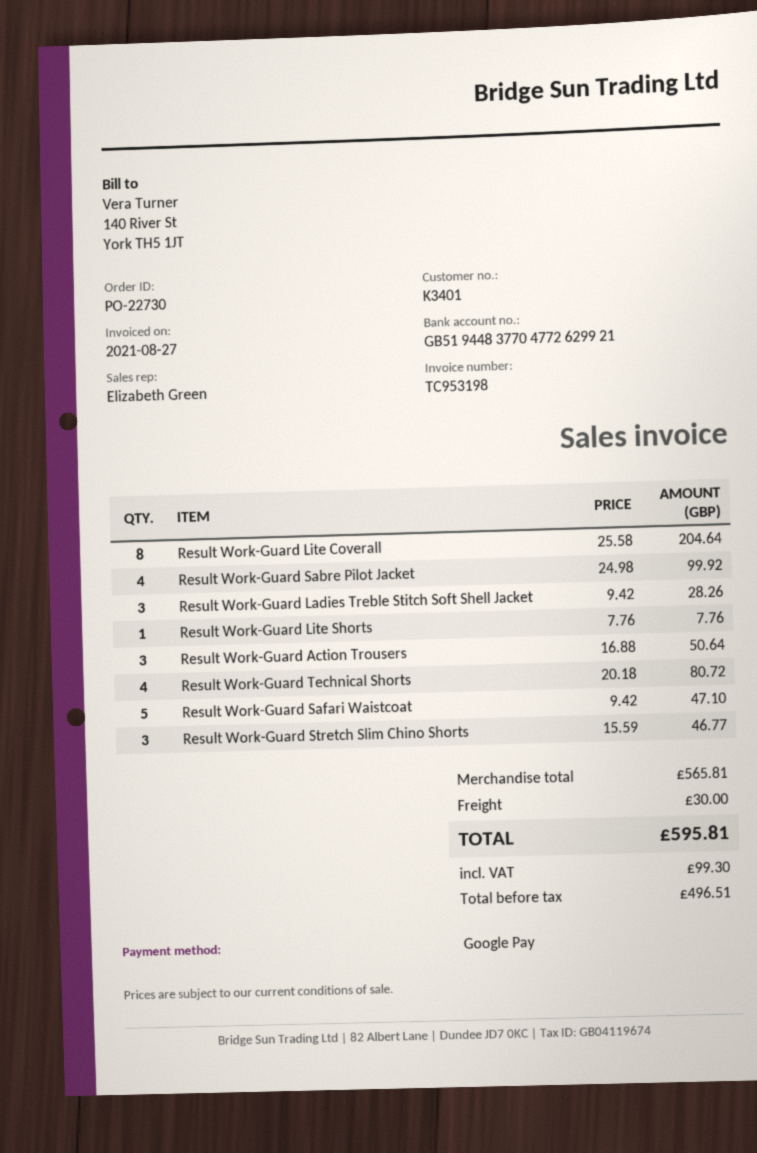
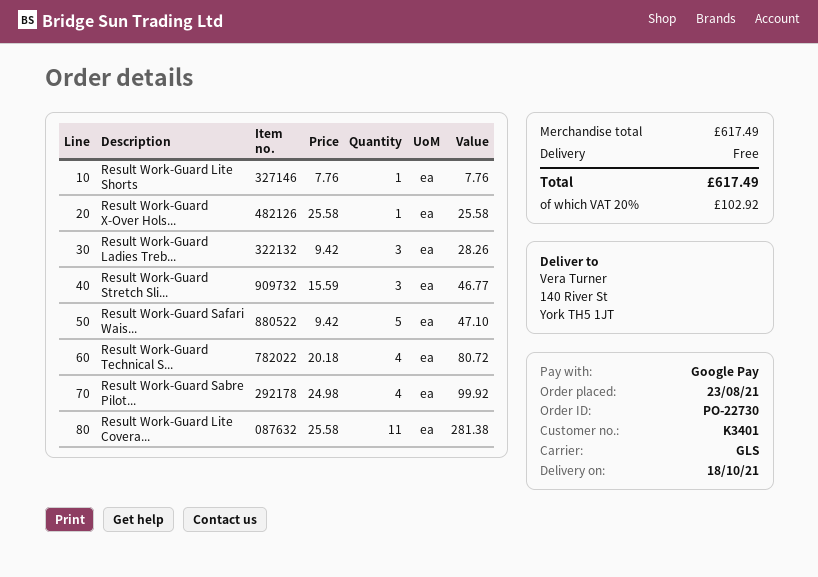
Result Work-Guard Lite Coverall: 8 x 25.58 = 204.64 -> 11 x 25.58 = 281.38
Result Work-Guard Action Trousers: 3 x 16.88 = 50.64 -> none
Result Work-Guard X-Over Hols...: none -> 1 x 25.58 = 25.58
subtotal: 565.81 -> 617.49
shipping: 30.00 -> 0.00
tax: 99.30 -> 102.92
total: 595.81 -> 617.49

